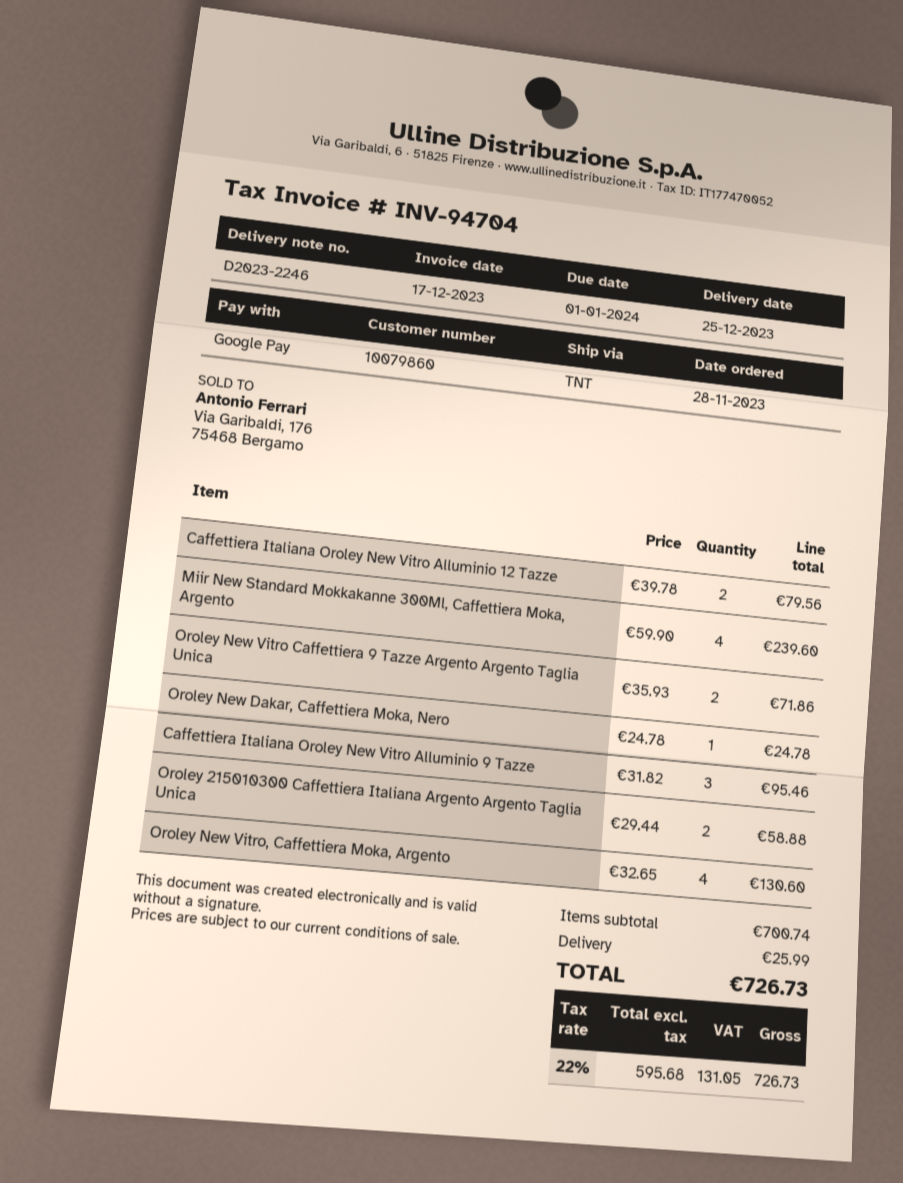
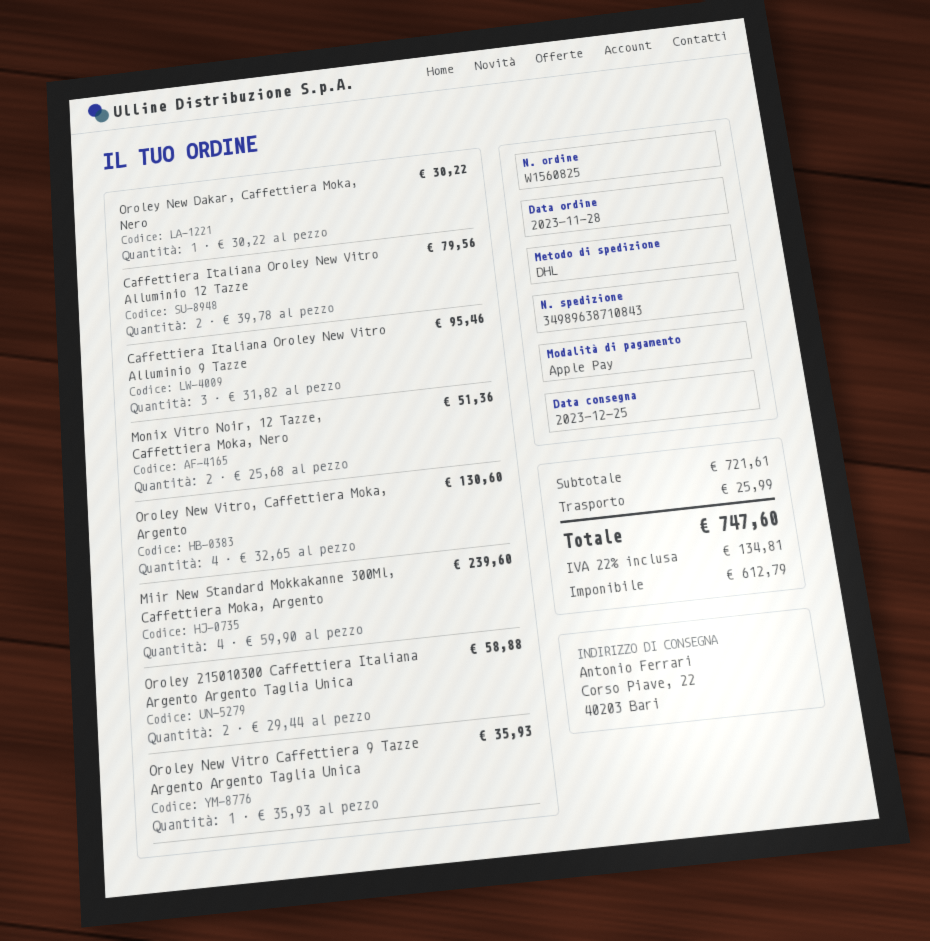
payment method: Google Pay -> Apple Pay
shipping method: TNT -> DHL
Oroley New Vitro Caffettiera 9 Tazze Argento Argento Taglia Unica: 2 x 35.93 = 71.86 -> 1 x 35.93 = 35.93
Oroley New Dakar, Caffettiera Moka, Nero: 1 x 24.78 = 24.78 -> 1 x 30.22 = 30.22
Monix Vitro Noir, 12 Tazze, Caffettiera Moka, Nero: none -> 2 x 25.68 = 51.36
subtotal: 700.74 -> 721.61
net: 595.68 -> 612.79
tax: 22% = 131.05 -> 22% = 134.81
total: 726.73 -> 747.60

